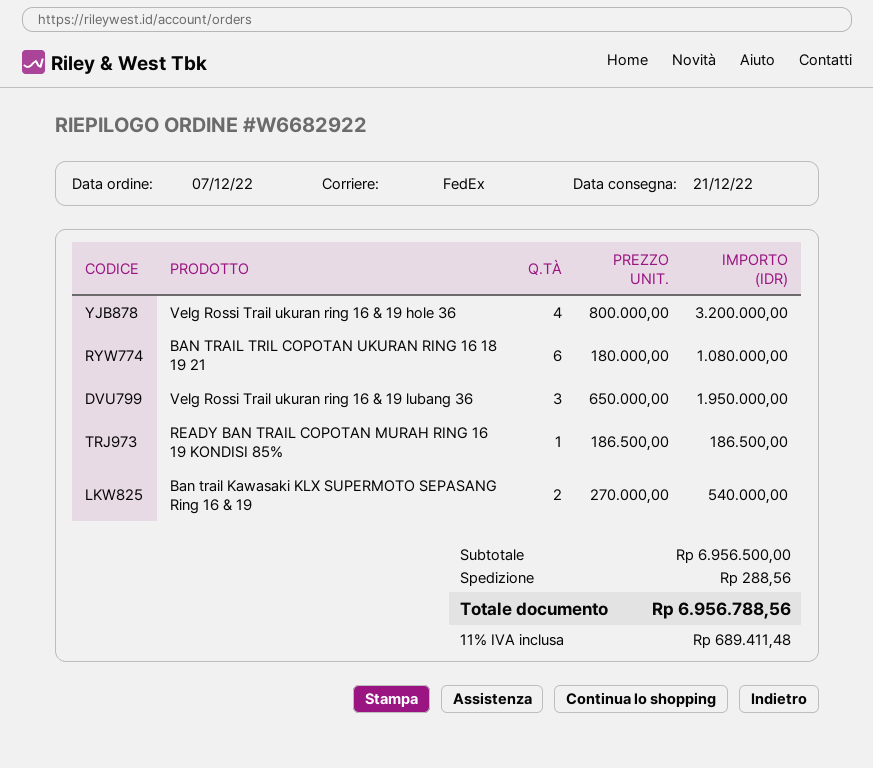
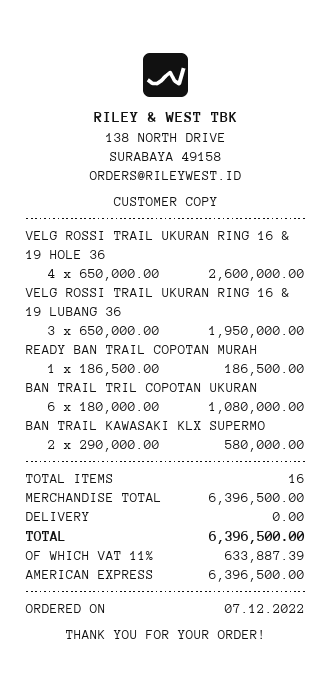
Velg Rossi Trail ukuran ring 16 & 19 hole 36: 4 x 800000.00 = 3200000.00 -> 4 x 650000.00 = 2600000.00
Ban trail Kawasaki KLX SUPERMOTO SEPASANG Ring 16 & 19: 2 x 270000.00 = 540000.00 -> 2 x 290000.00 = 580000.00
subtotal: 6956500.00 -> 6396500.00
shipping: 288.56 -> 0.00
tax: 11% = 689411.48 -> 11% = 633887.39
total: 6956788.56 -> 6396500.00

